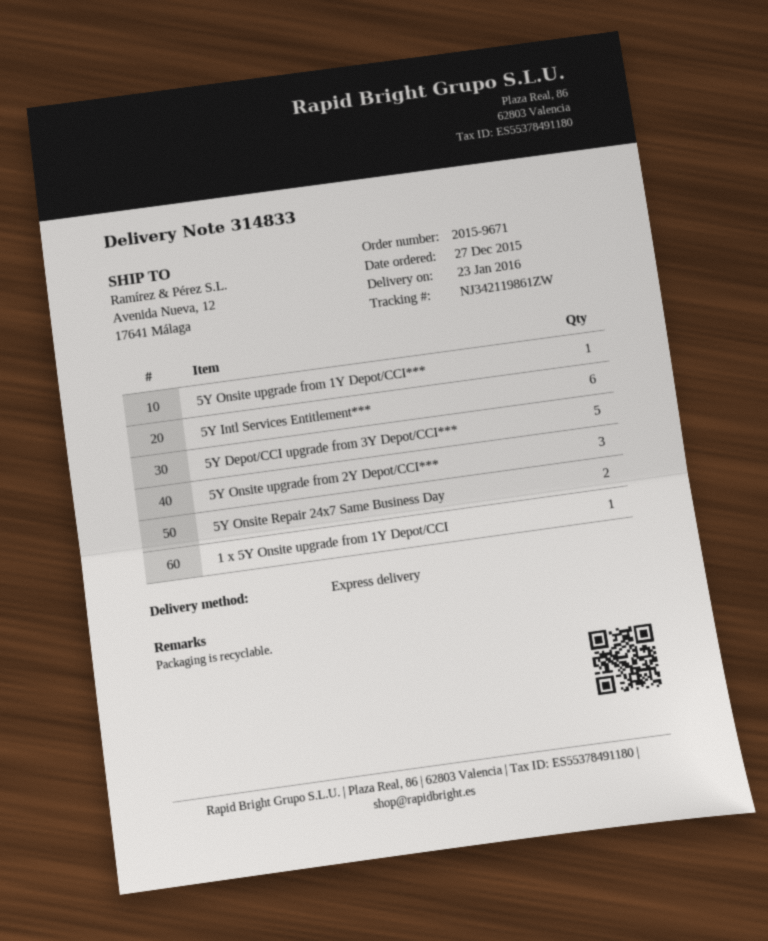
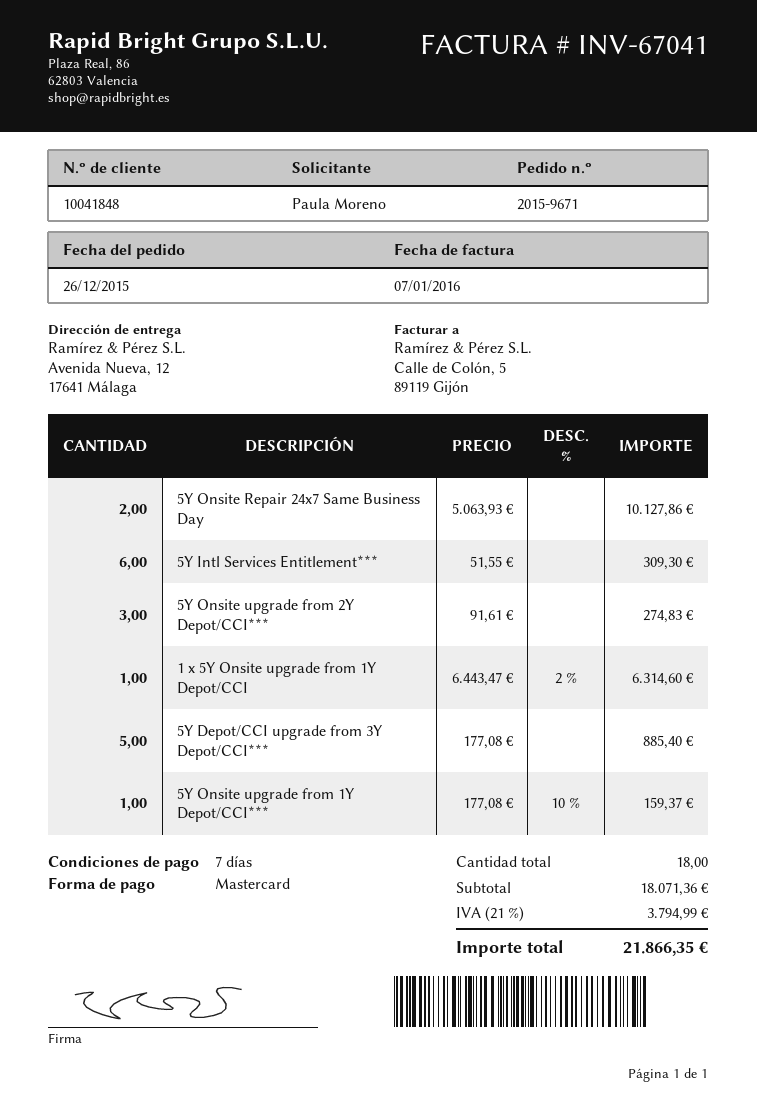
order date: 2015-12-27 -> 2015-12-26

